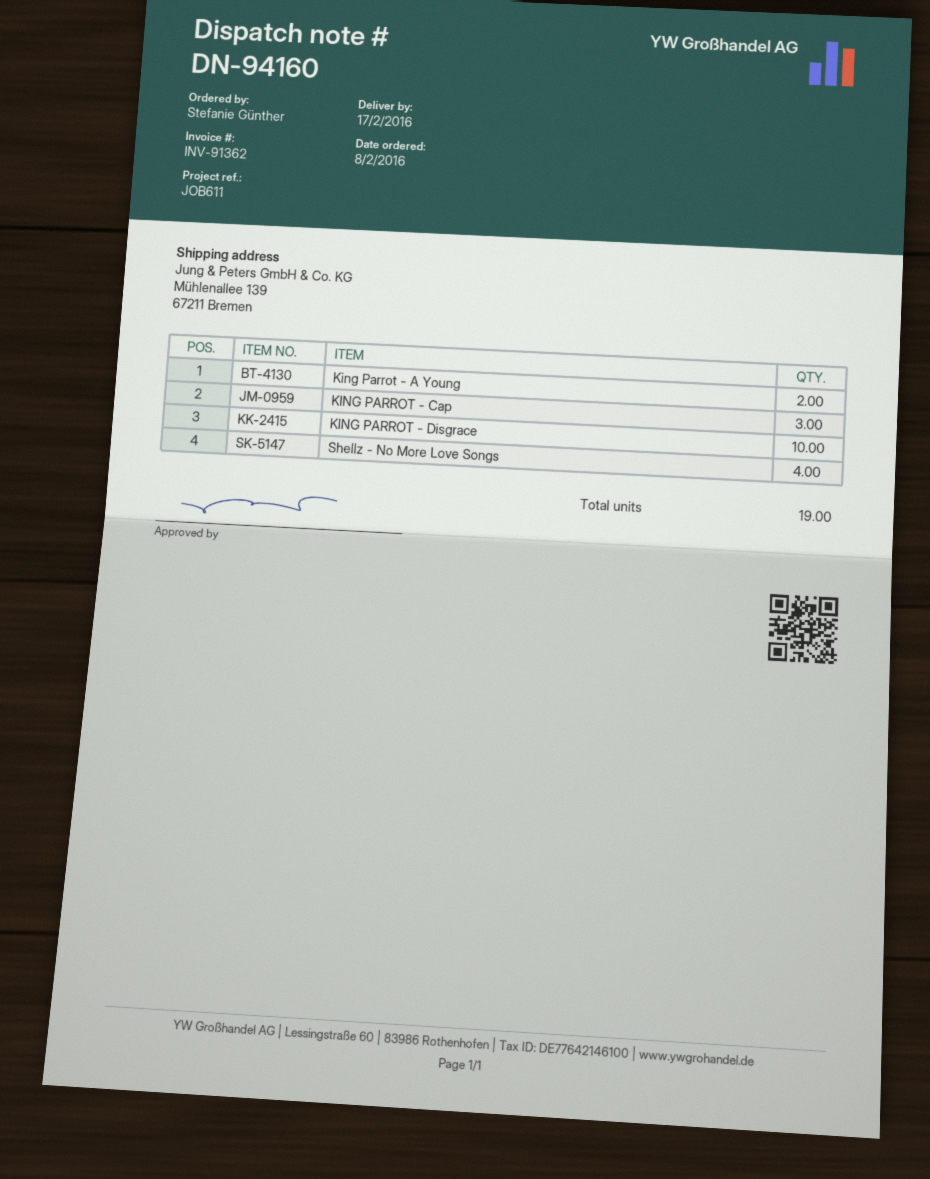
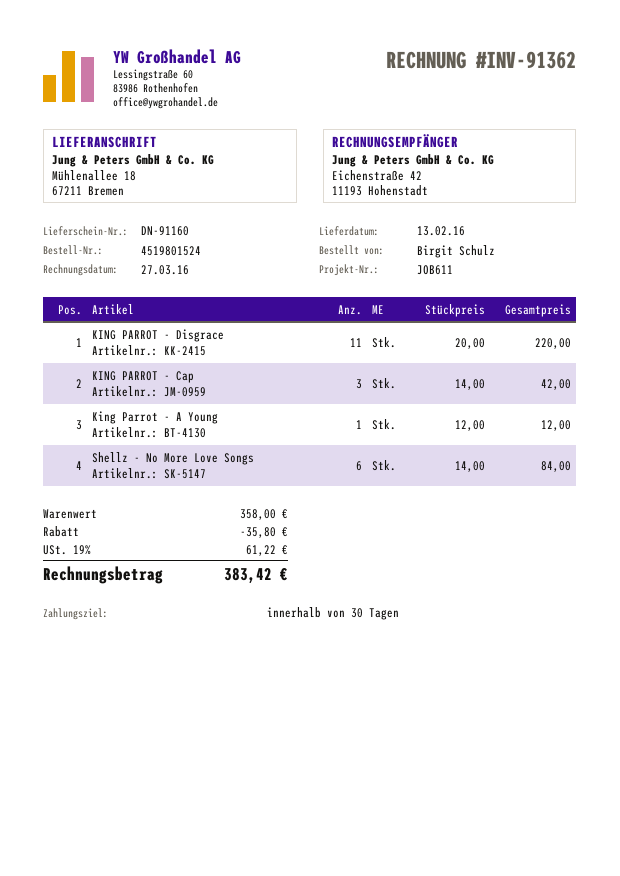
delivery note number: DN-94160 -> DN-91160
delivery date: 2016-02-17 -> 2016-02-13
ordered by: Stefanie Günther -> Birgit Schulz
ship to: Mühlenallee 139, 67211 Bremen -> Mühlenallee 18, 67211 Bremen
King Parrot - A Young: 2 -> 1
KING PARROT - Disgrace: 10 -> 11
Shellz - No More Love Songs: 4 -> 6

